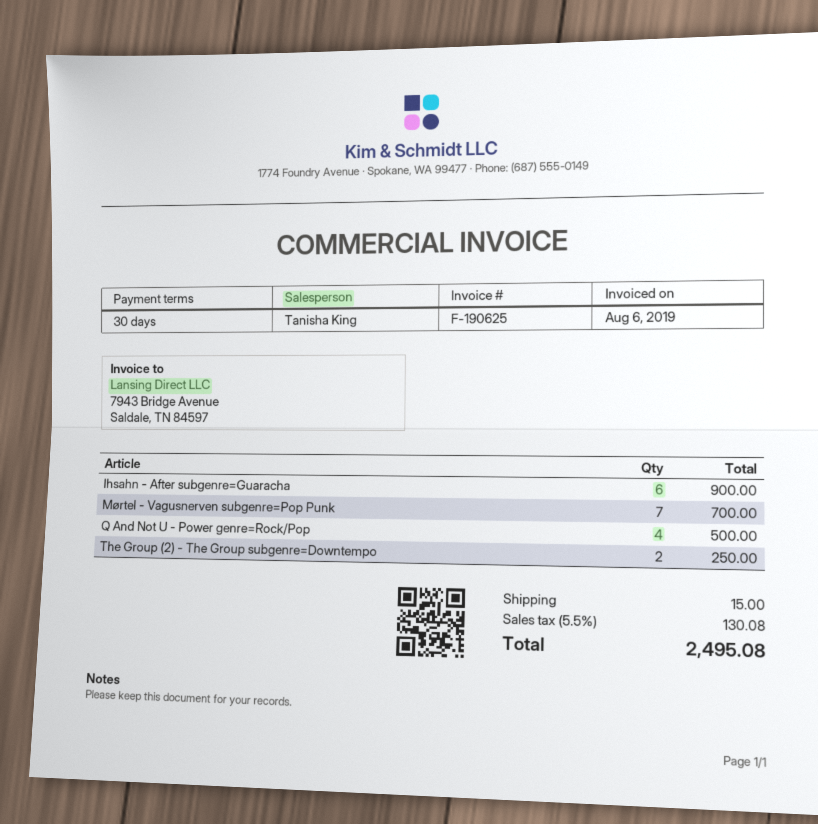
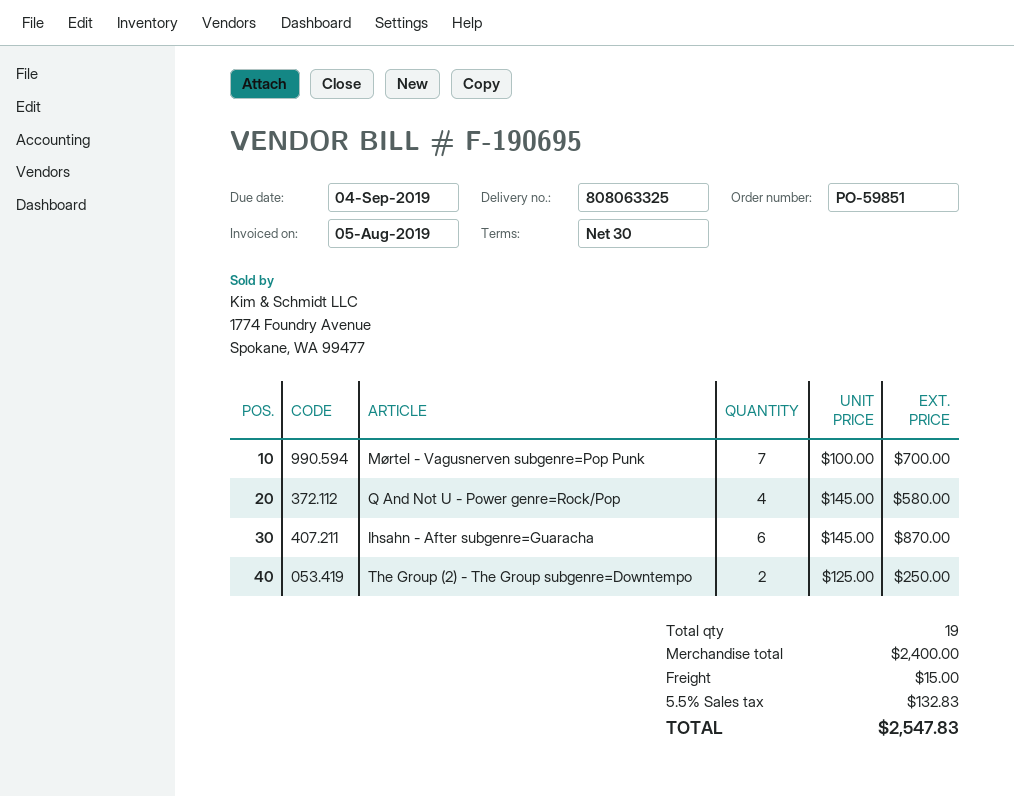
invoice number: F-190625 -> F-190695
invoice date: 2019-08-06 -> 2019-08-05
Ihsahn - After subgenre=Guaracha: 6 for 900.00 -> 6 for 870.00
Q And Not U - Power genre=Rock/Pop: 4 for 500.00 -> 4 for 580.00
tax: 5.5% = 130.08 -> 5.5% = 132.83
total: 2495.08 -> 2547.83

